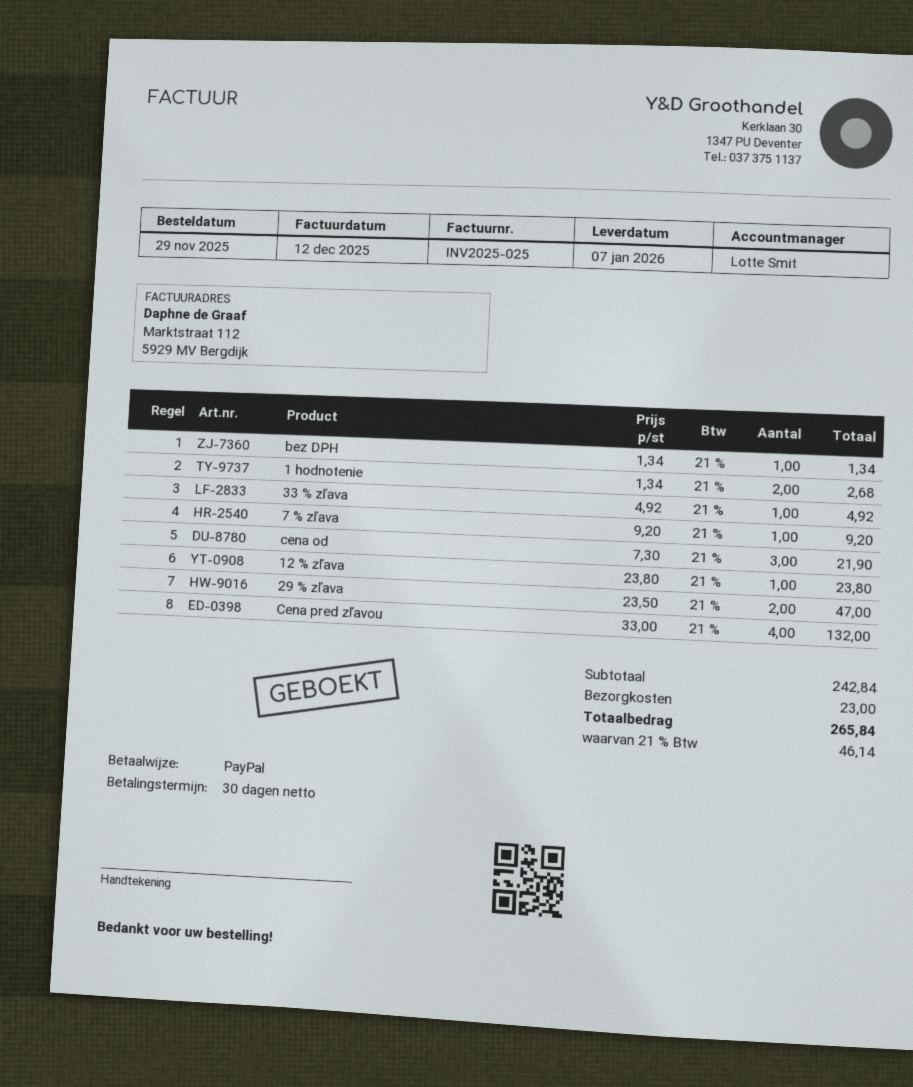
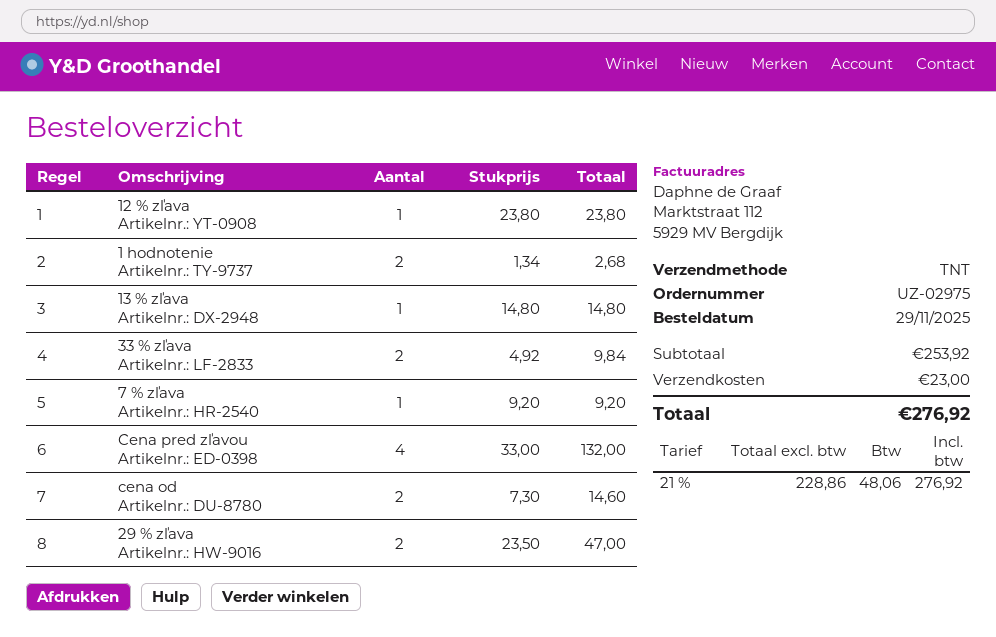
bez DPH: 1 x 1.34 = 1.34 -> none
33 % zľava: 1 x 4.92 = 4.92 -> 2 x 4.92 = 9.84
cena od: 3 x 7.30 = 21.90 -> 2 x 7.30 = 14.60
13 % zľava: none -> 1 x 14.80 = 14.80
subtotal: 242.84 -> 253.92
tax: 21% = 46.14 -> 21% = 48.06
total: 265.84 -> 276.92

